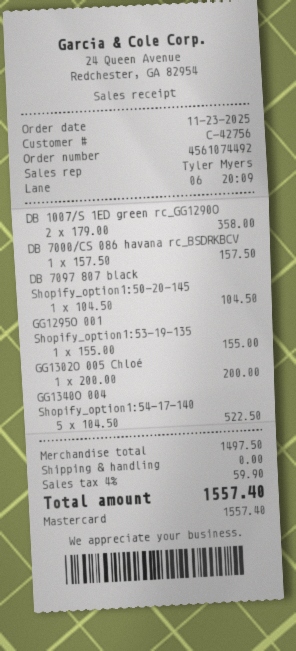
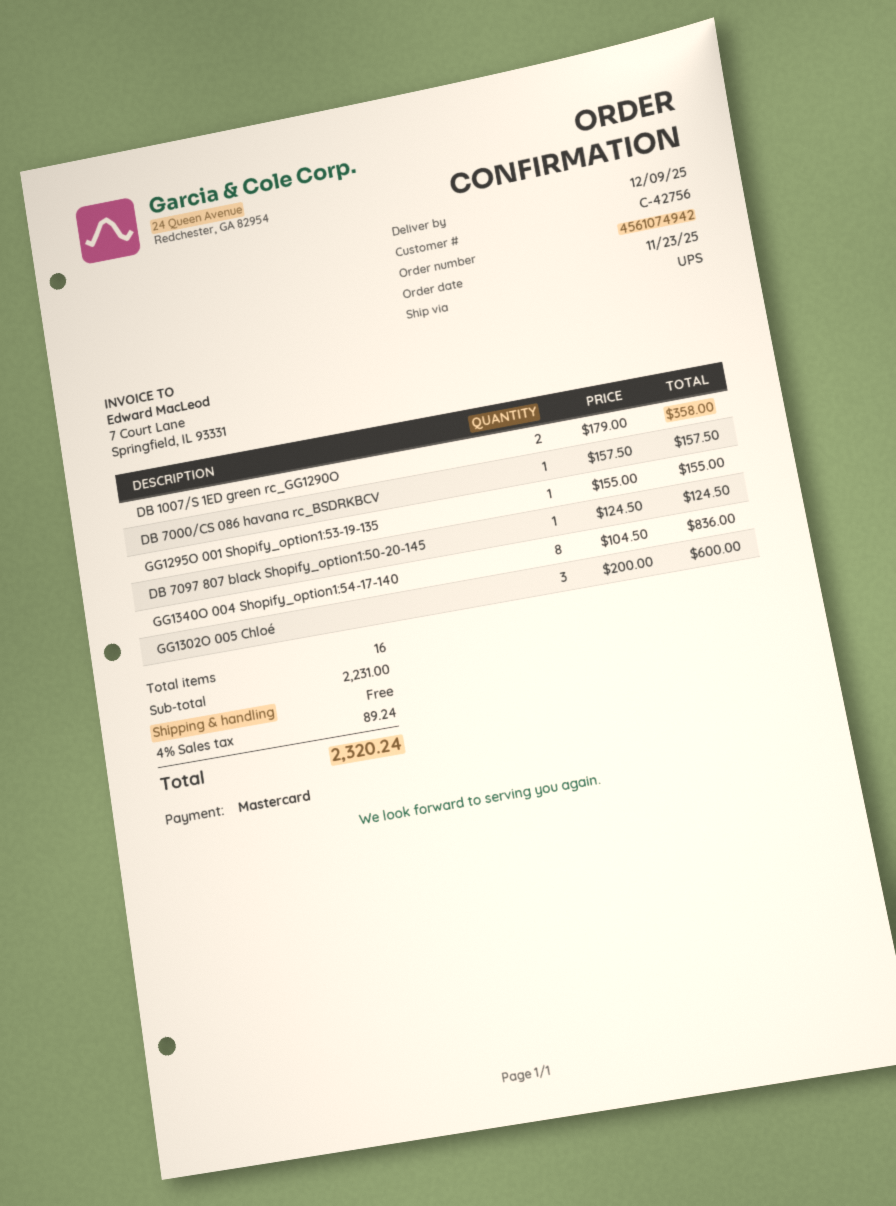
order number: 4561074492 -> 4561074942
DB 7097 807 black Shopify_option1:50-20-145: 1 x 104.50 = 104.50 -> 1 x 124.50 = 124.50
GG1302O 005 Chloé: 1 x 200.00 = 200.00 -> 3 x 200.00 = 600.00
GG1340O 004 Shopify_option1:54-17-140: 5 x 104.50 = 522.50 -> 8 x 104.50 = 836.00
subtotal: 1497.50 -> 2231.00
tax: 4% = 59.90 -> 4% = 89.24
total: 1557.40 -> 2320.24

